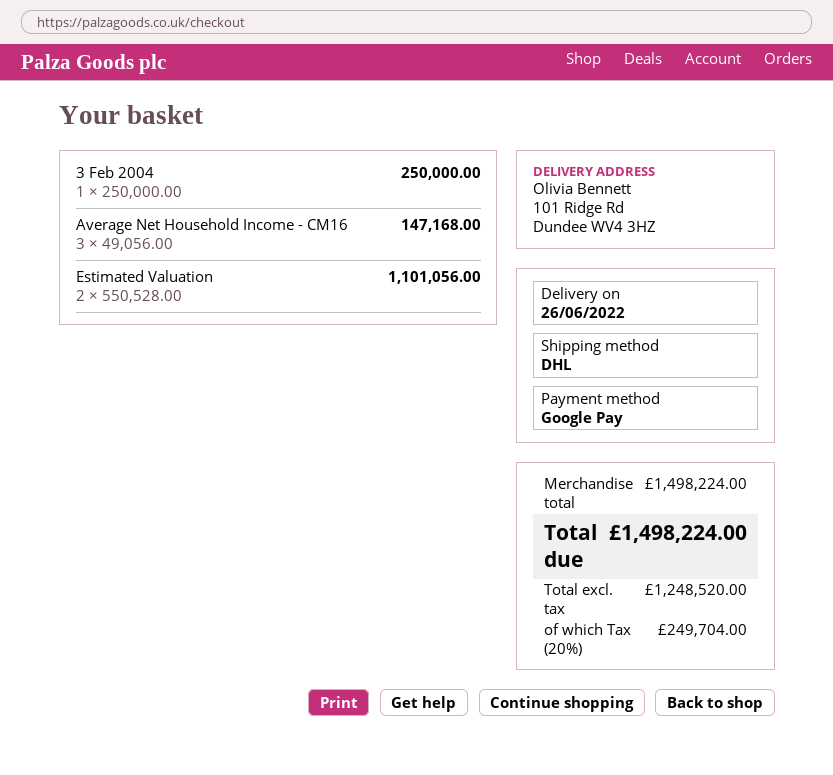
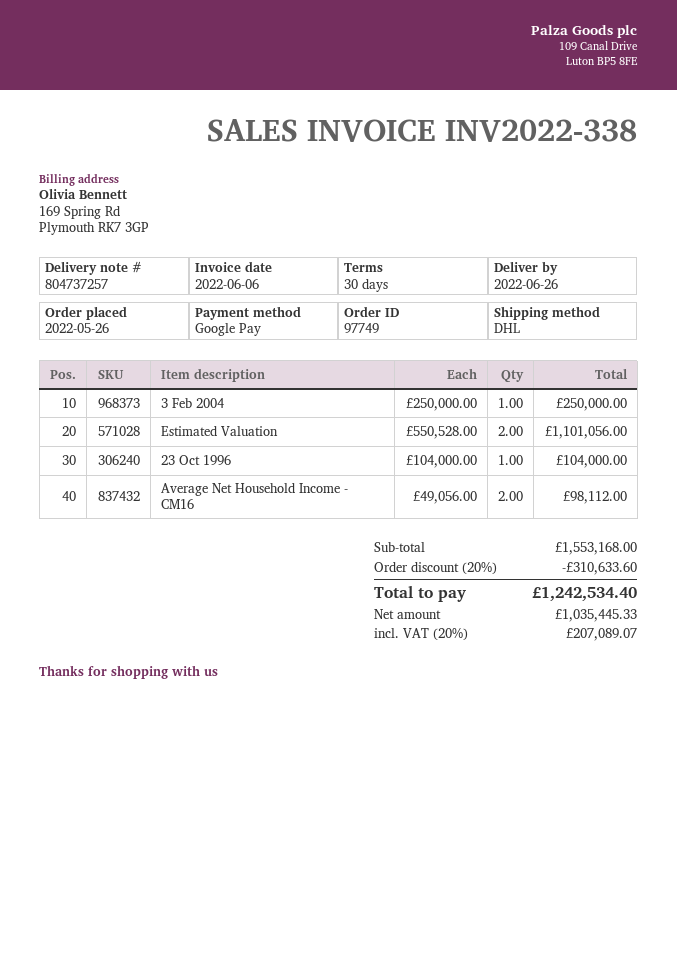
Average Net Household Income - CM16: 3 x 49056.00 = 147168.00 -> 2 x 49056.00 = 98112.00
23 Oct 1996: none -> 1 x 104000.00 = 104000.00
subtotal: 1498224.00 -> 1553168.00
discount: none -> 20% = 310633.60
net: 1248520.00 -> 1035445.33
tax: 20% = 249704.00 -> 20% = 207089.07
total: 1498224.00 -> 1242534.40

